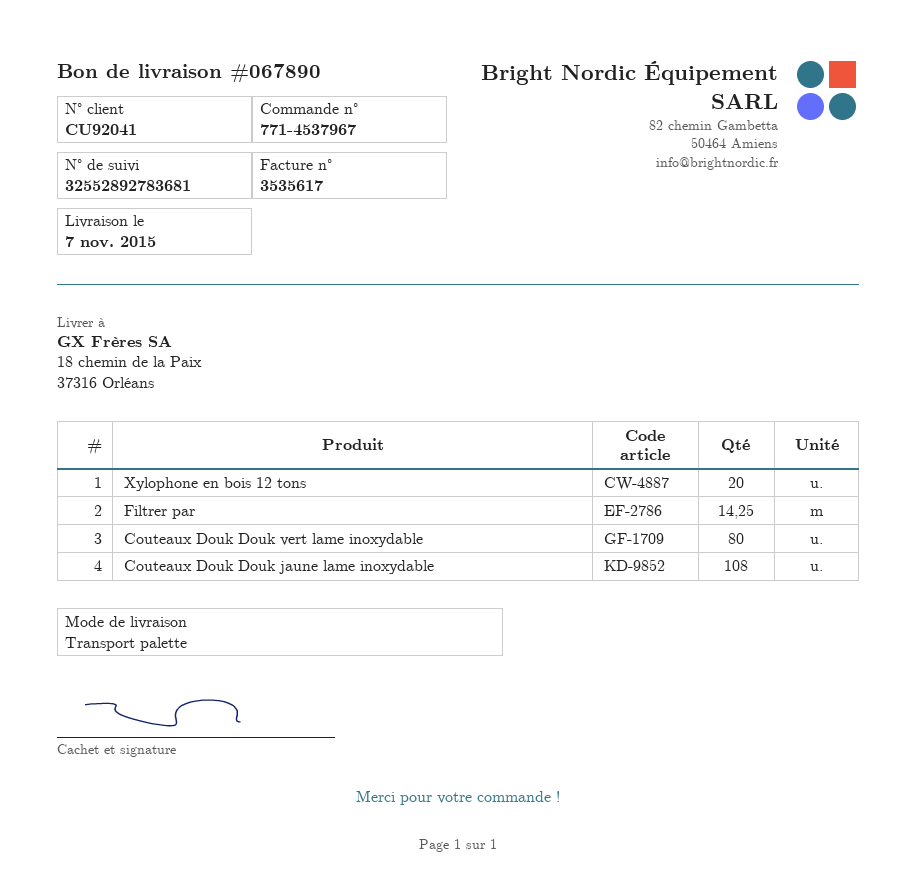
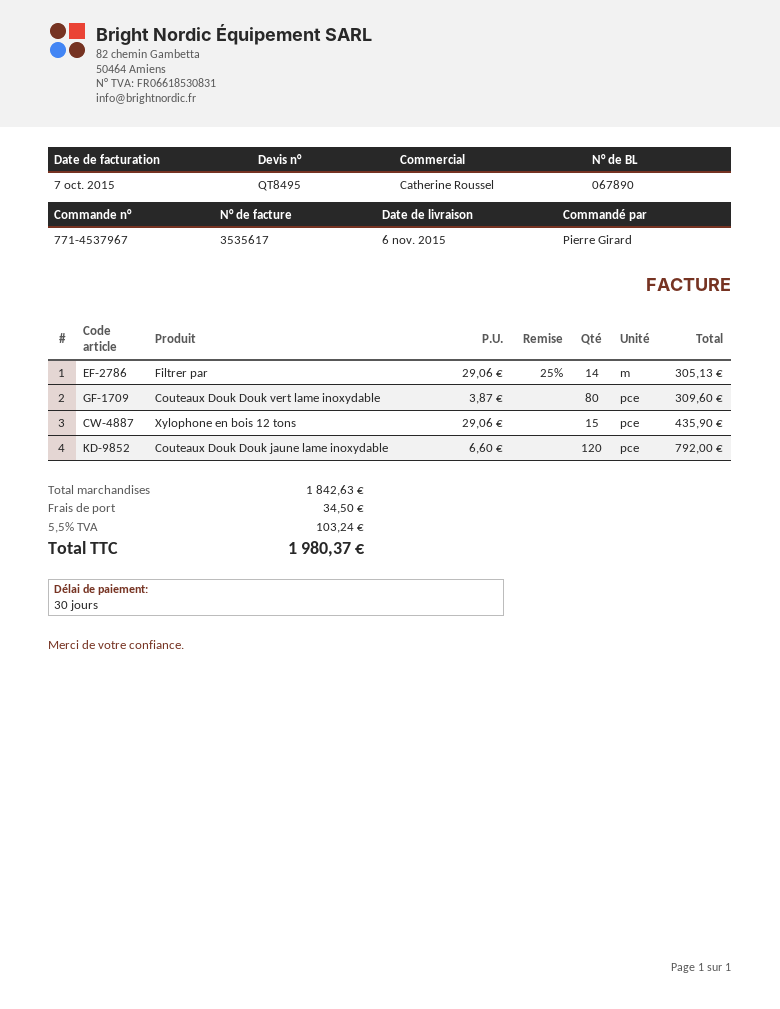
delivery date: 2015-11-07 -> 2015-11-06
Xylophone en bois 12 tons: 20 -> 15
Filtrer par: 14.25 -> 14
Couteaux Douk Douk jaune lame inoxydable: 108 -> 120

